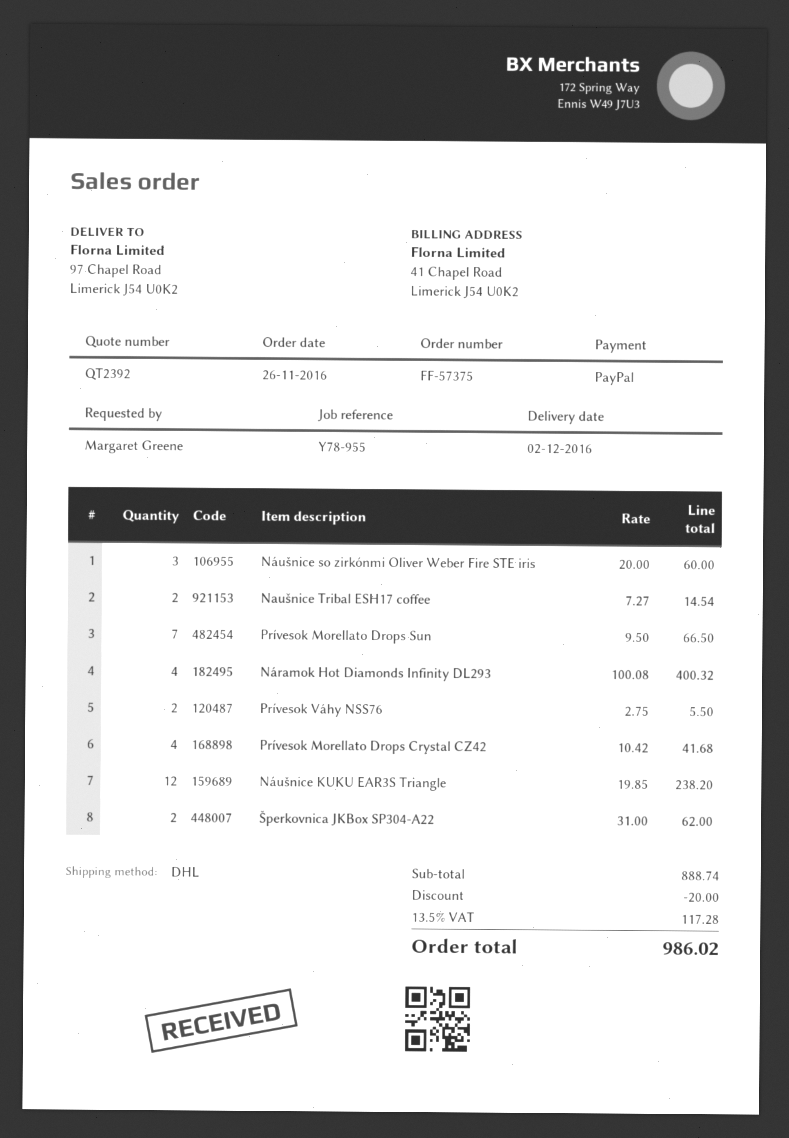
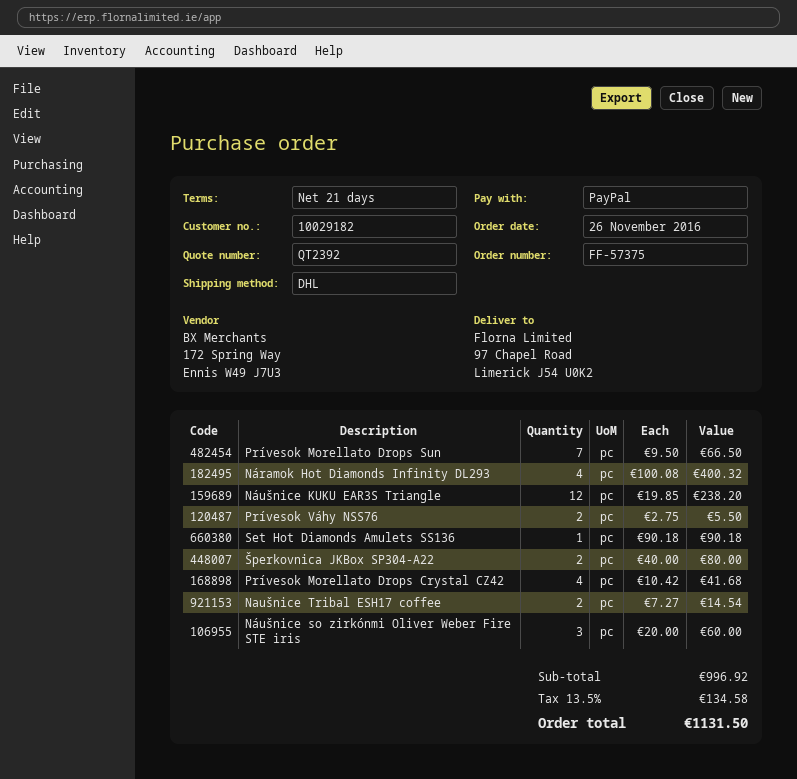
Šperkovnica JKBox SP304-A22: 2 x 31.00 = 62.00 -> 2 x 40.00 = 80.00
Set Hot Diamonds Amulets SS136: none -> 1 x 90.18 = 90.18
subtotal: 888.74 -> 996.92
discount: 20.00 -> none
tax: 13.5% = 117.28 -> 13.5% = 134.58
total: 986.02 -> 1131.50

